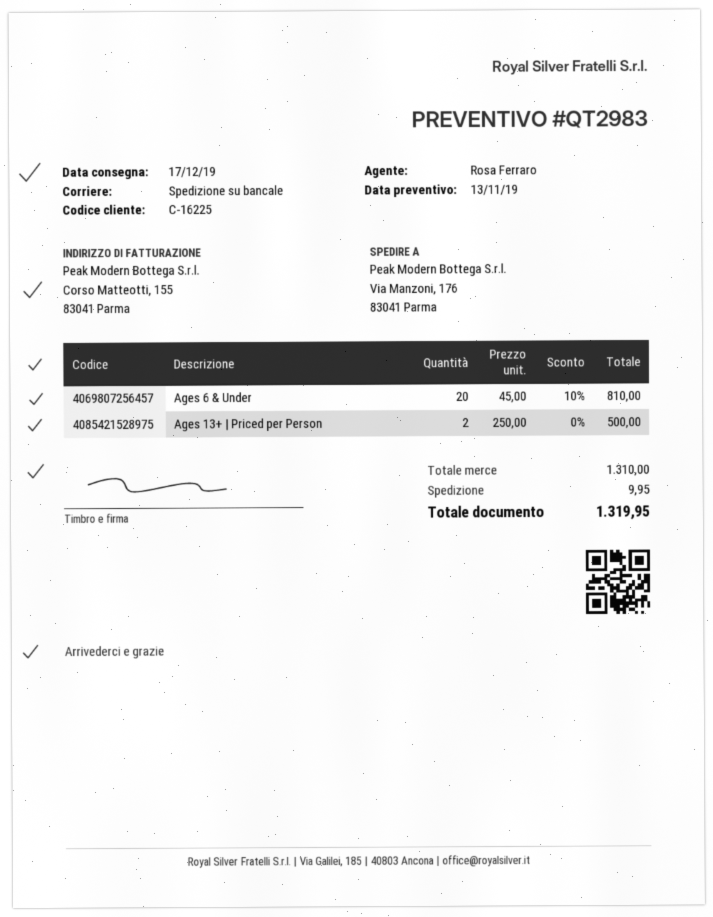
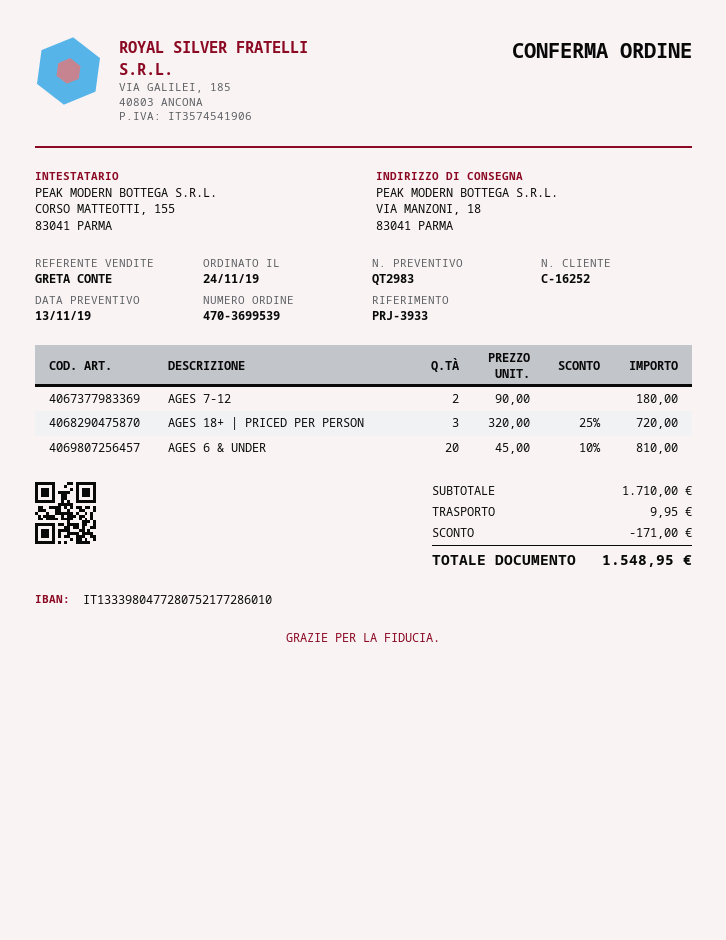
customer number: C-16225 -> C-16252
sales rep: Rosa Ferraro -> GRETA CONTE
ship to: Via Manzoni, 176, 83041 Parma -> VIA MANZONI, 18, 83041 PARMA
Ages 13+ | Priced per Person: 2 x 250.00 = 500.00 -> none
AGES 7-12: none -> 2 x 90.00 = 180.00
AGES 18+ | PRICED PER PERSON: none -> 3 x 320.00 - 25% = 720.00
subtotal: 1310.00 -> 1710.00
discount: none -> 171.00
total: 1319.95 -> 1548.95

